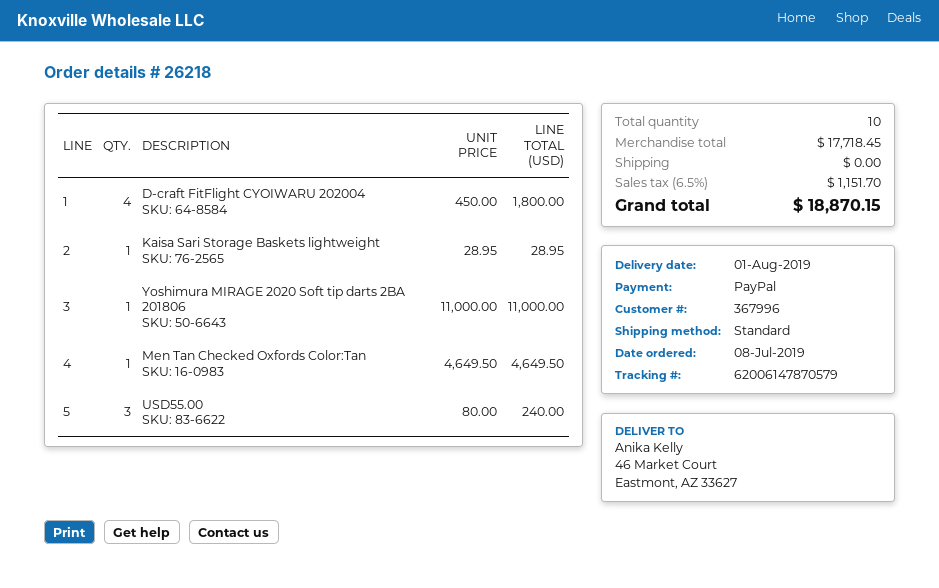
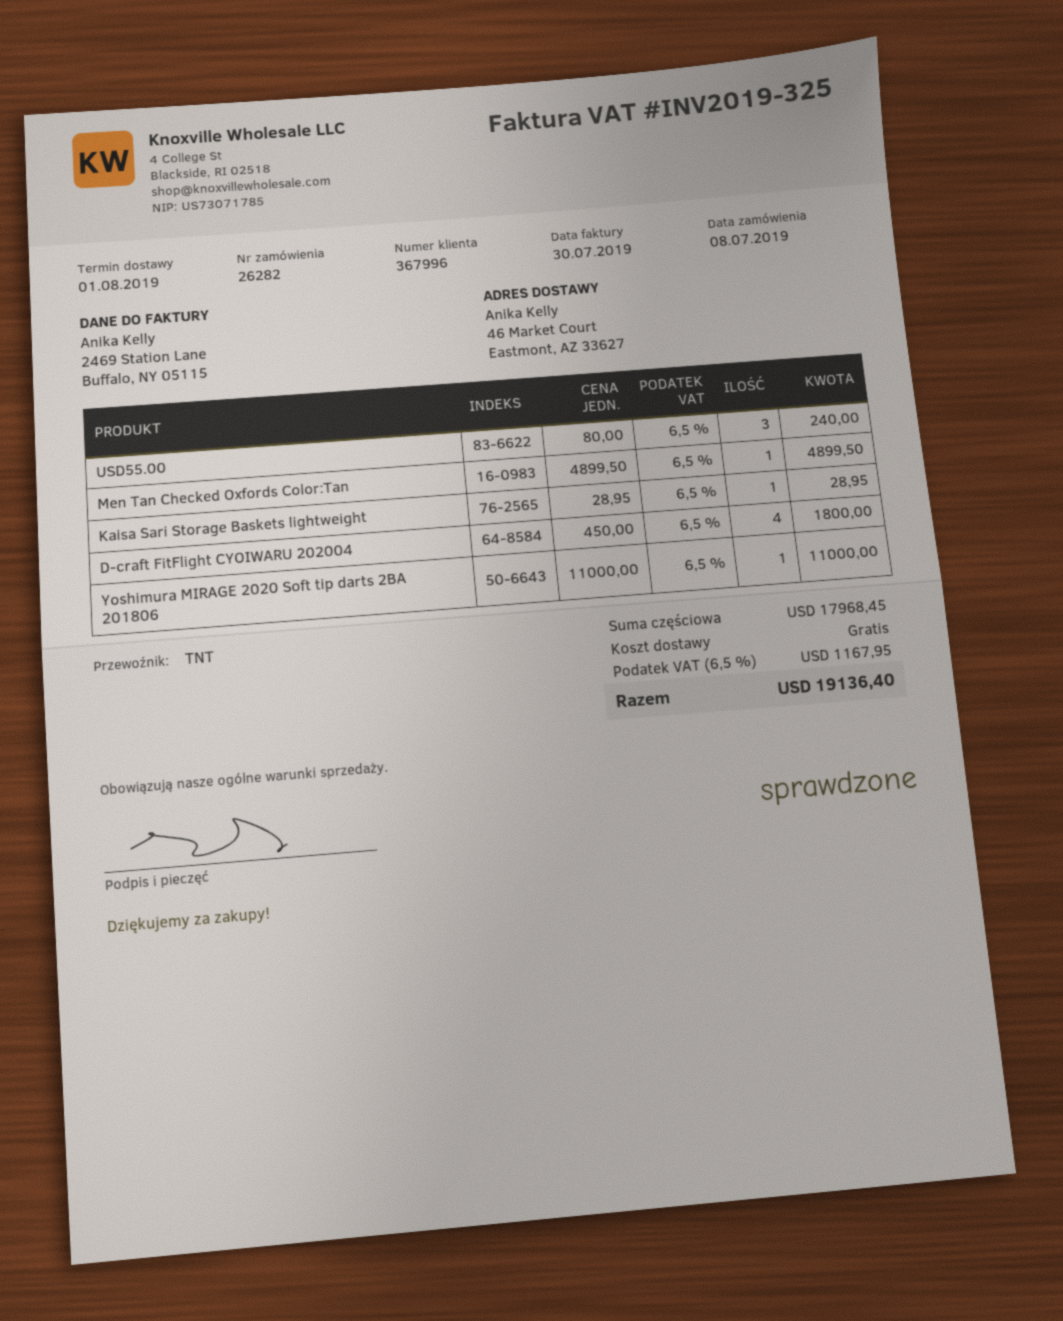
order number: 26218 -> 26282
shipping method: standard -> TNT
Men Tan Checked Oxfords Color:Tan: 1 x 4649.50 = 4649.50 -> 1 x 4899.50 = 4899.50
subtotal: 17718.45 -> 17968.45
tax: 6.5% = 1151.70 -> 6.5% = 1167.95
total: 18870.15 -> 19136.40

